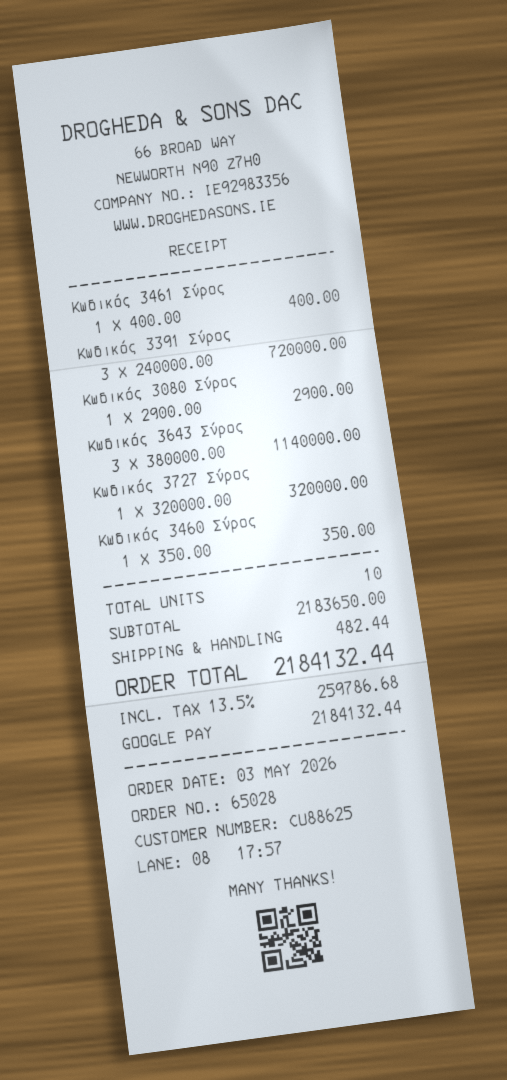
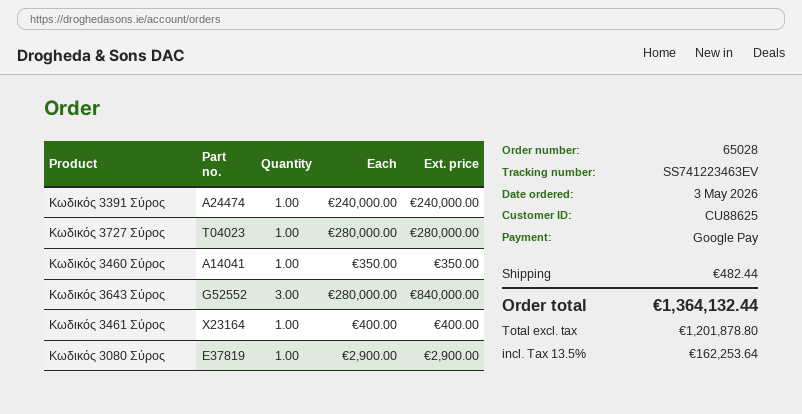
Κωδικός 3391 Σύρος: 3 x 240000.00 = 720000.00 -> 1 x 240000.00 = 240000.00
Κωδικός 3643 Σύρος: 3 x 380000.00 = 1140000.00 -> 3 x 280000.00 = 840000.00
Κωδικός 3727 Σύρος: 1 x 320000.00 = 320000.00 -> 1 x 280000.00 = 280000.00
tax: 13.5% = 259786.68 -> 13.5% = 162253.64
total: 2184132.44 -> 1364132.44

